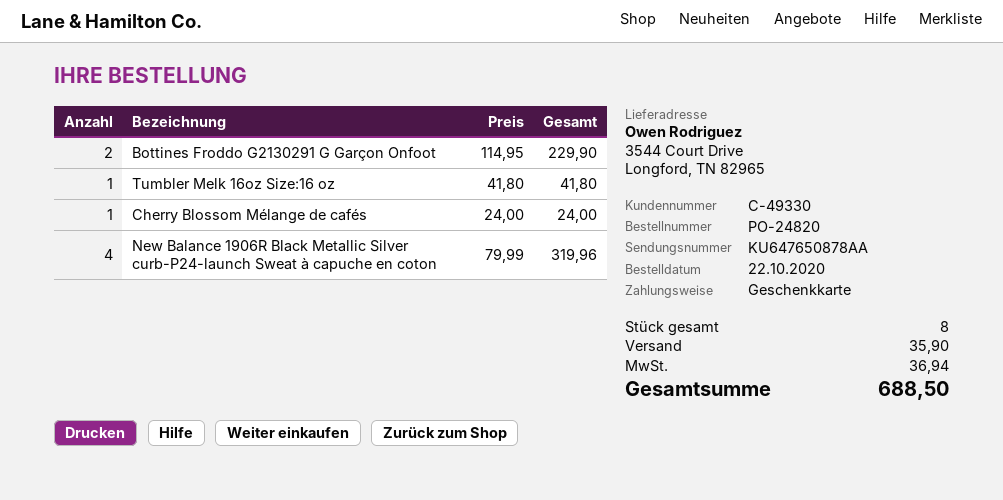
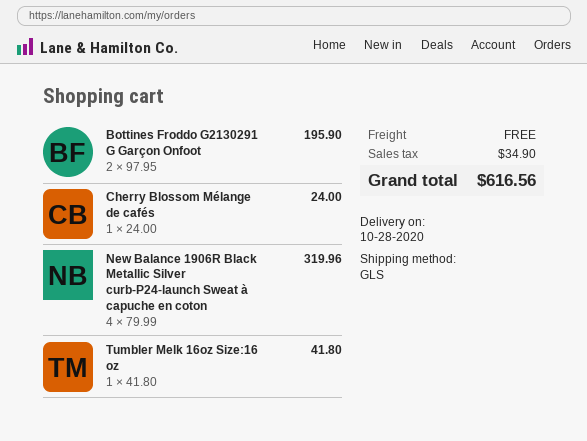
Bottines Froddo G2130291 G Garçon Onfoot: 2 x 114.95 = 229.90 -> 2 x 97.95 = 195.90
shipping: 35.90 -> 0.00
tax: 36.94 -> 34.90
total: 688.50 -> 616.56

